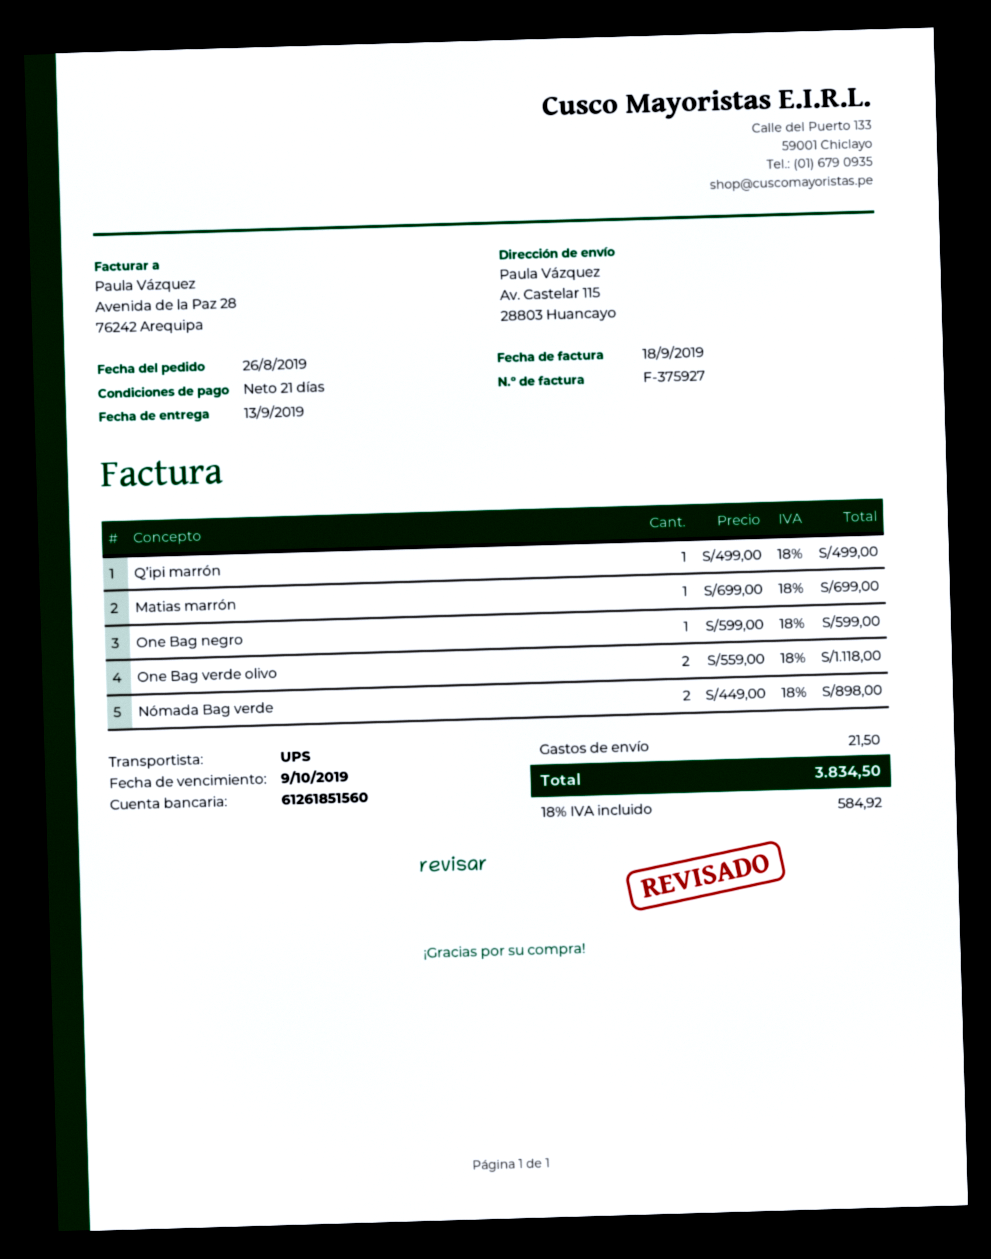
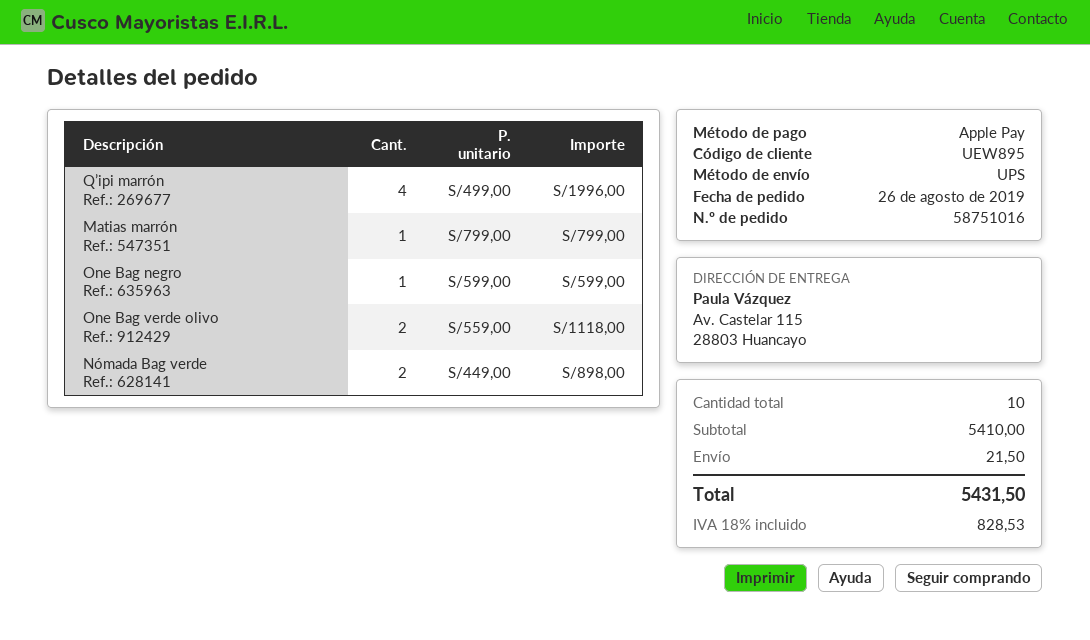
Q’ipi marrón: 1 x 499.00 = 499.00 -> 4 x 499.00 = 1996.00
Matias marrón: 1 x 699.00 = 699.00 -> 1 x 799.00 = 799.00
tax: 18% = 584.92 -> 18% = 828.53
total: 3834.50 -> 5431.50

